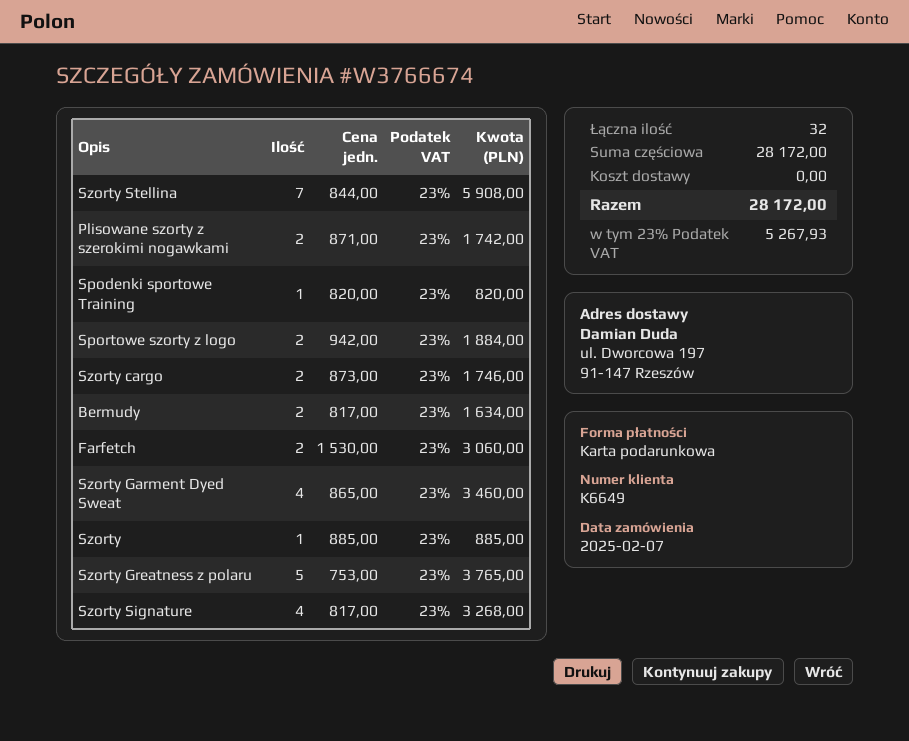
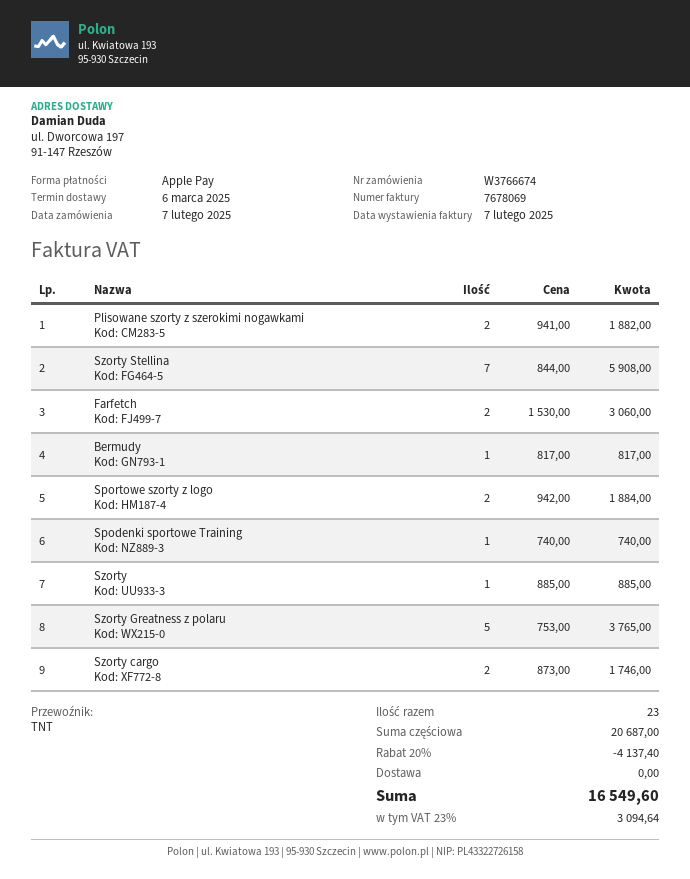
payment method: gift card -> Apple Pay
Plisowane szorty z szerokimi nogawkami: 2 x 871.00 = 1742.00 -> 2 x 941.00 = 1882.00
Spodenki sportowe Training: 1 x 820.00 = 820.00 -> 1 x 740.00 = 740.00
Bermudy: 2 x 817.00 = 1634.00 -> 1 x 817.00 = 817.00
Szorty Garment Dyed Sweat: 4 x 865.00 = 3460.00 -> none
Szorty Signature: 4 x 817.00 = 3268.00 -> none
total quantity: 32 -> 23
subtotal: 28172.00 -> 20687.00
discount: none -> 20% = 4137.40
tax: 23% = 5267.93 -> 23% = 3094.64
total: 28172.00 -> 16549.60

